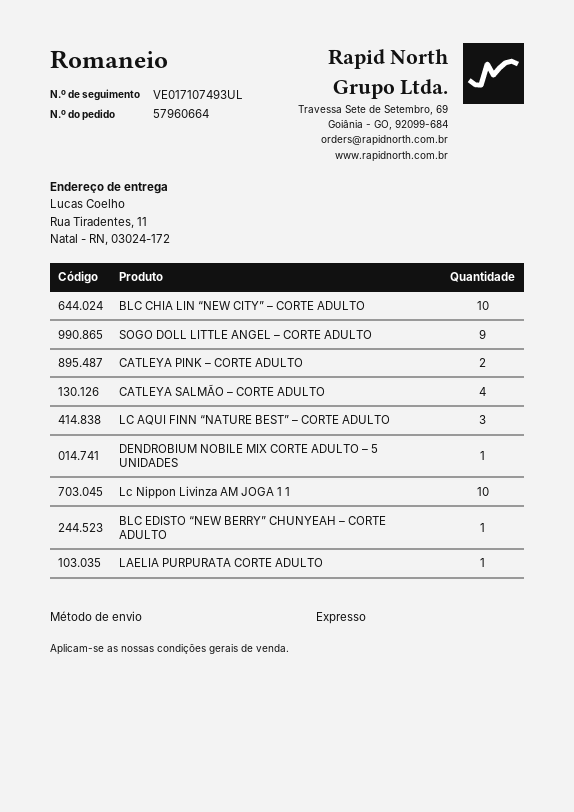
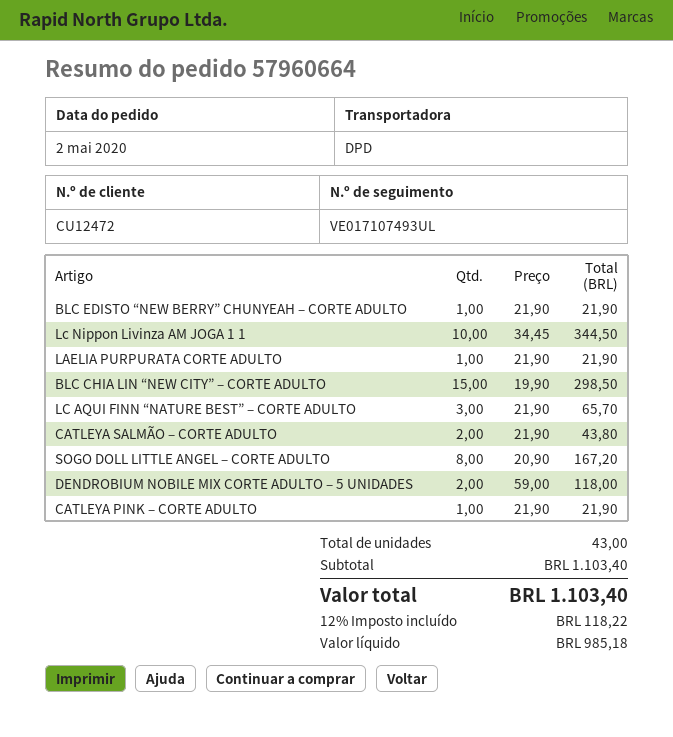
shipping method: express -> DPD
BLC CHIA LIN “NEW CITY” – CORTE ADULTO: 10 -> 15
SOGO DOLL LITTLE ANGEL – CORTE ADULTO: 9 -> 8
CATLEYA PINK – CORTE ADULTO: 2 -> 1
CATLEYA SALMÃO – CORTE ADULTO: 4 -> 2
DENDROBIUM NOBILE MIX CORTE ADULTO – 5 UNIDADES: 1 -> 2

